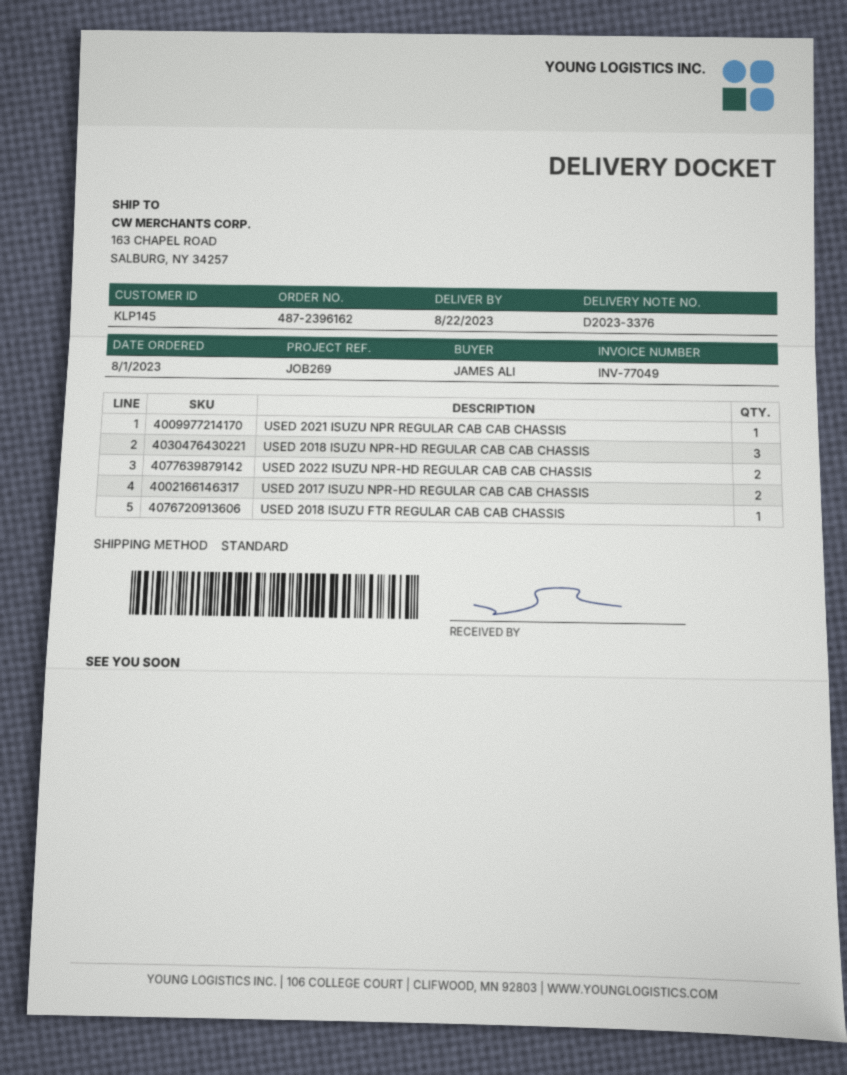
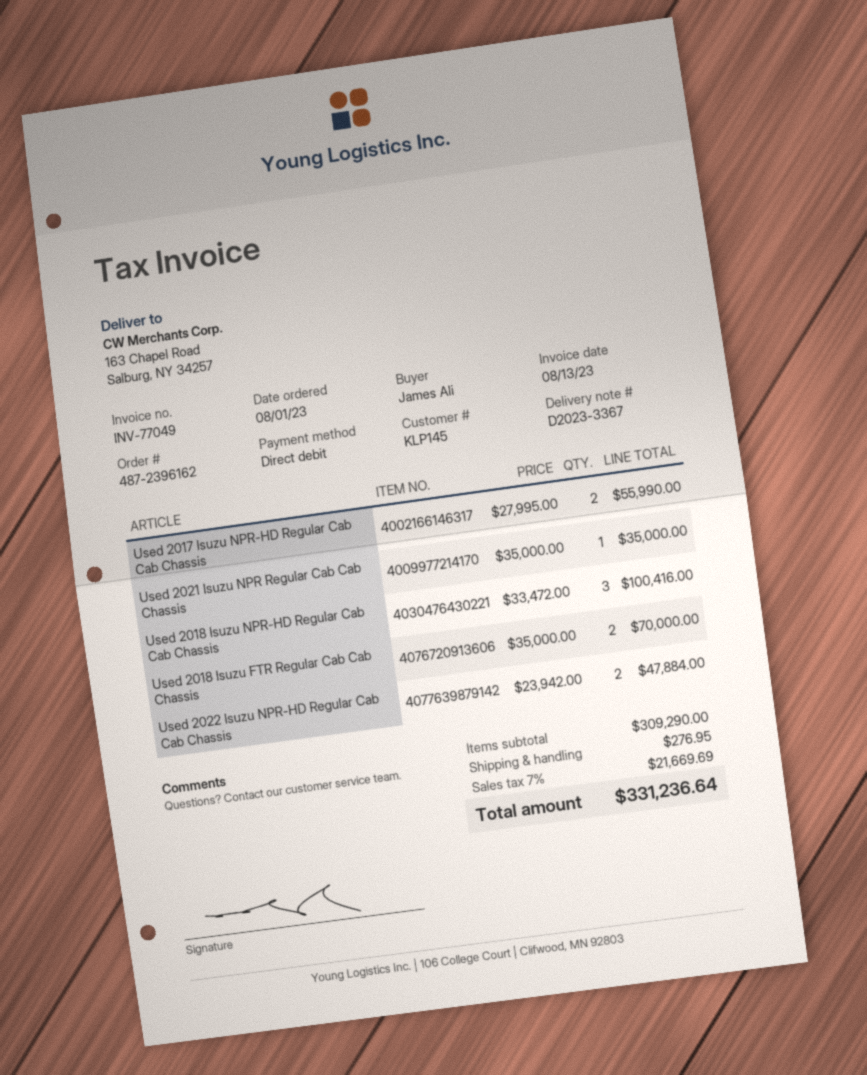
delivery note number: D2023-3376 -> D2023-3367
USED 2018 ISUZU FTR REGULAR CAB CAB CHASSIS: 1 -> 2

